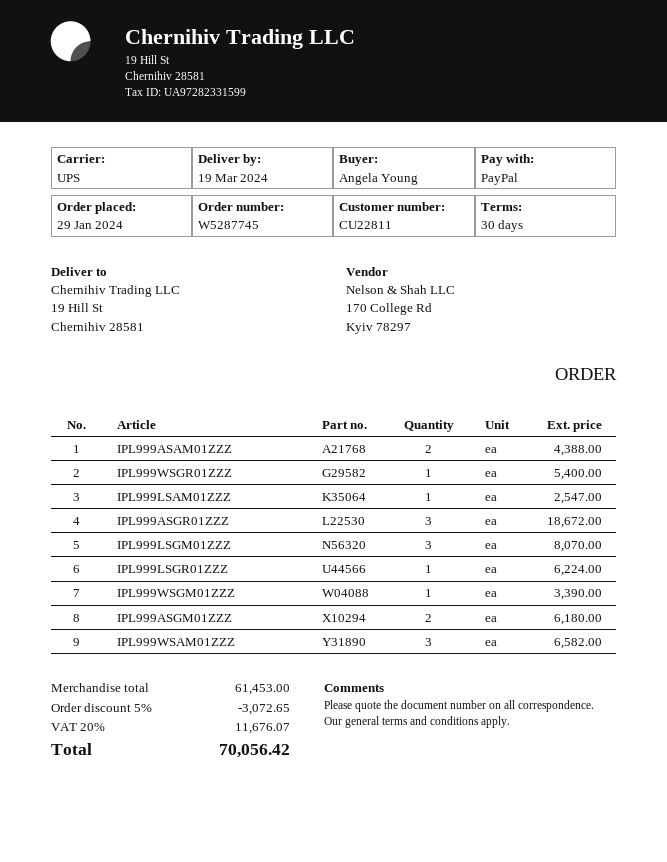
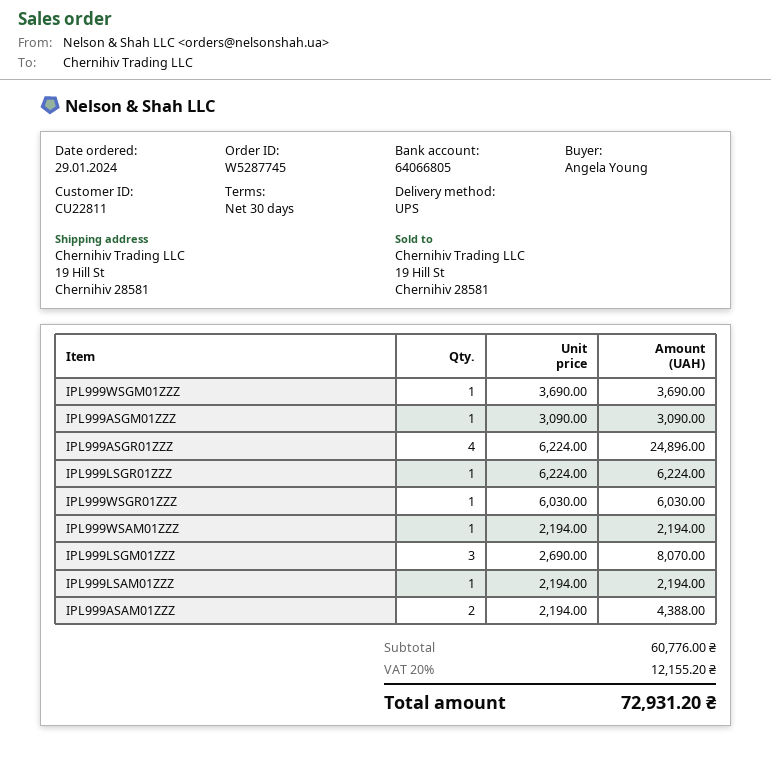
IPL999WSGR01ZZZ: 1 for 5400.00 -> 1 for 6030.00
IPL999LSAM01ZZZ: 1 for 2547.00 -> 1 for 2194.00
IPL999ASGR01ZZZ: 3 for 18672.00 -> 4 for 24896.00
IPL999WSGM01ZZZ: 1 for 3390.00 -> 1 for 3690.00
IPL999ASGM01ZZZ: 2 for 6180.00 -> 1 for 3090.00
IPL999WSAM01ZZZ: 3 for 6582.00 -> 1 for 2194.00
subtotal: 61453.00 -> 60776.00
discount: 5% = 3072.65 -> none
tax: 20% = 11676.07 -> 20% = 12155.20
total: 70056.42 -> 72931.20

